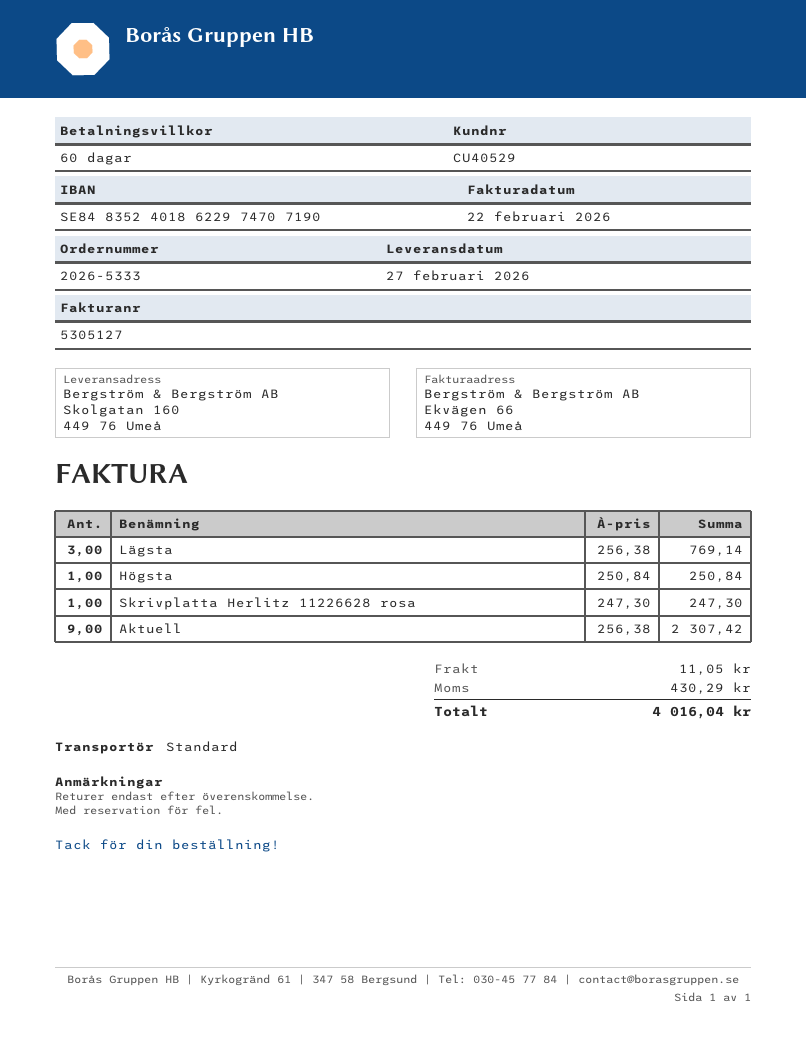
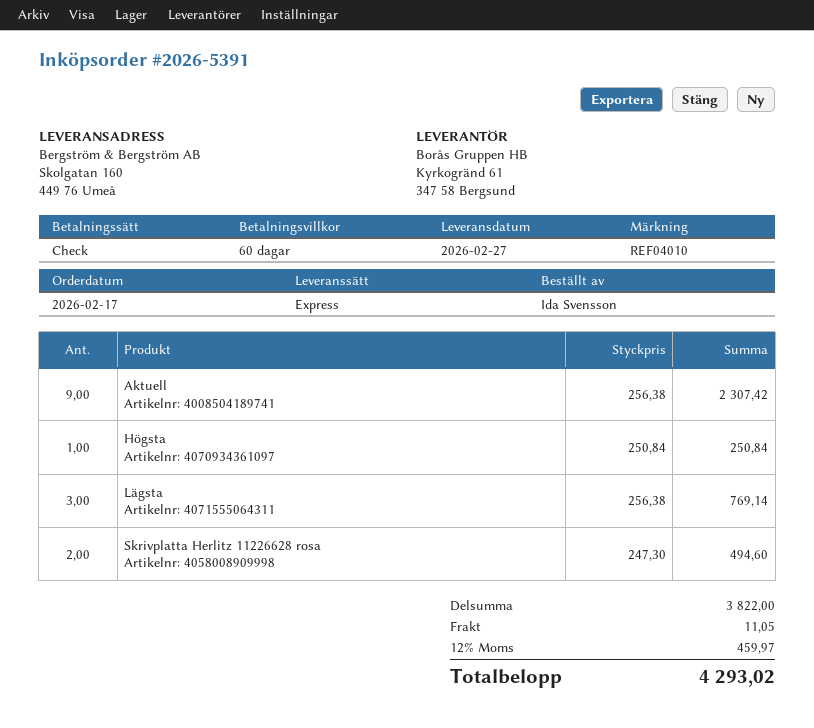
order number: 2026-5333 -> 2026-5391
shipping method: standard -> express
Skrivplatta Herlitz 11226628 rosa: 1 x 247.30 = 247.30 -> 2 x 247.30 = 494.60
tax: 430.29 -> 459.97
total: 4016.04 -> 4293.02

